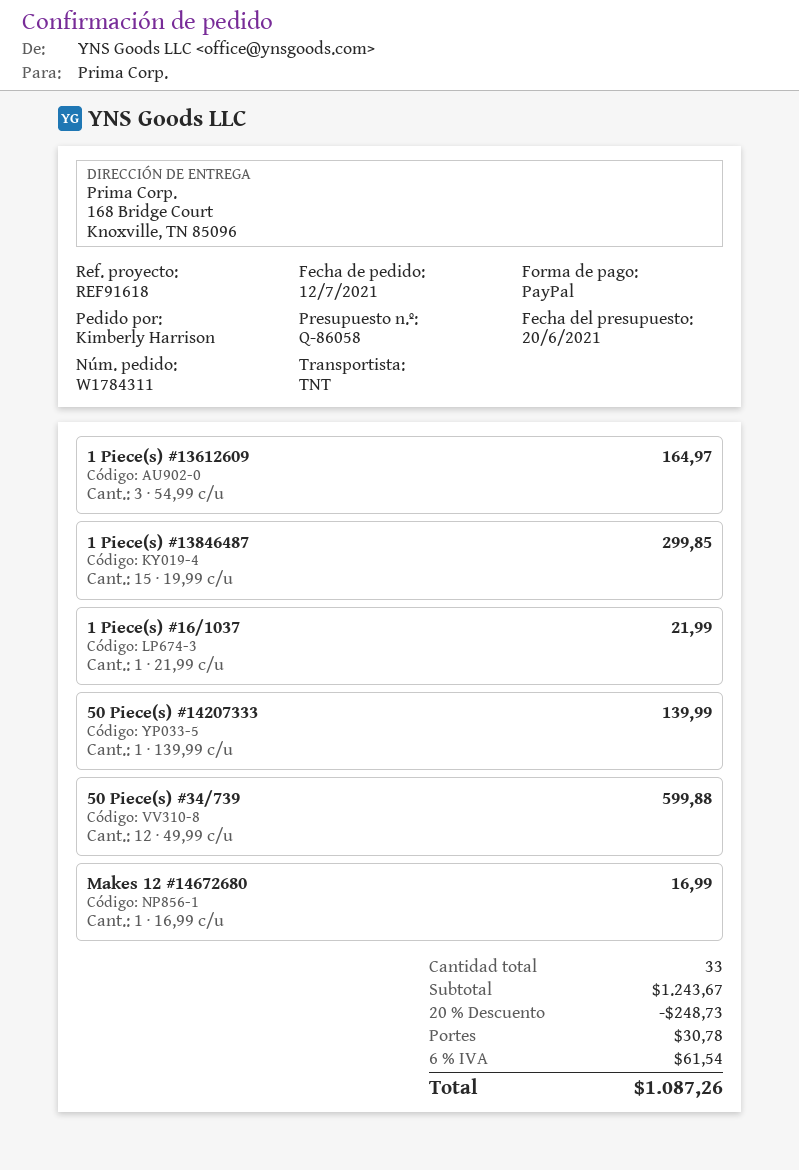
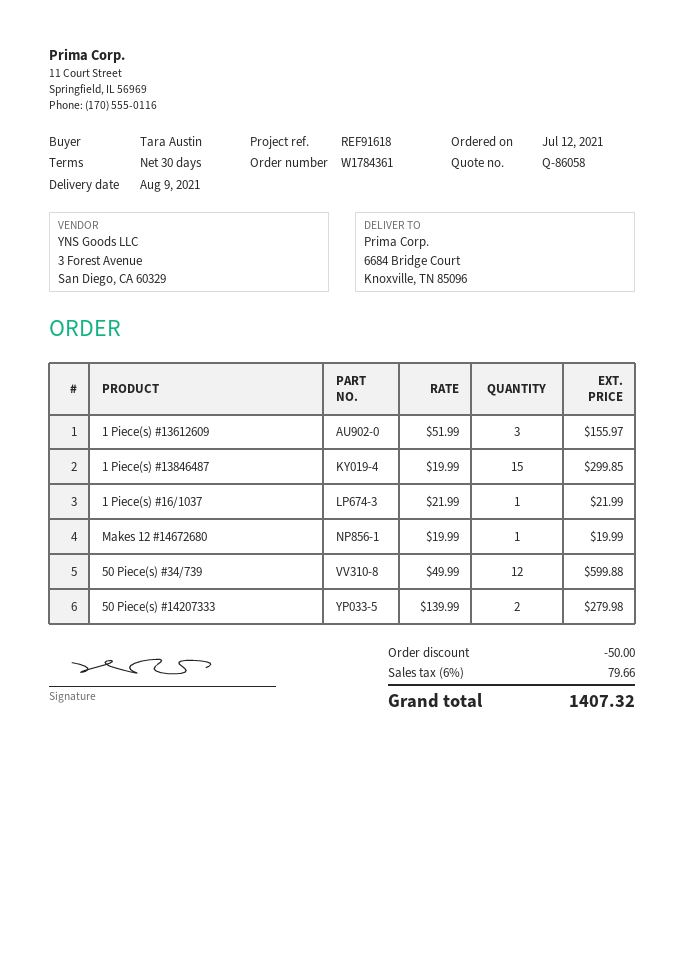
order number: W1784311 -> W1784361
ordered by: Kimberly Harrison -> Tara Austin
ship to: 168 Bridge Court, Knoxville, TN 85096 -> 6684 Bridge Court, Knoxville, TN 85096
1 Piece(s) #13612609: 3 x 54.99 = 164.97 -> 3 x 51.99 = 155.97
50 Piece(s) #14207333: 1 x 139.99 = 139.99 -> 2 x 139.99 = 279.98
Makes 12 #14672680: 1 x 16.99 = 16.99 -> 1 x 19.99 = 19.99
discount: 248.73 -> 50.00
shipping: 30.78 -> none
tax: 6% = 61.54 -> 6% = 79.66
total: 1087.26 -> 1407.32

